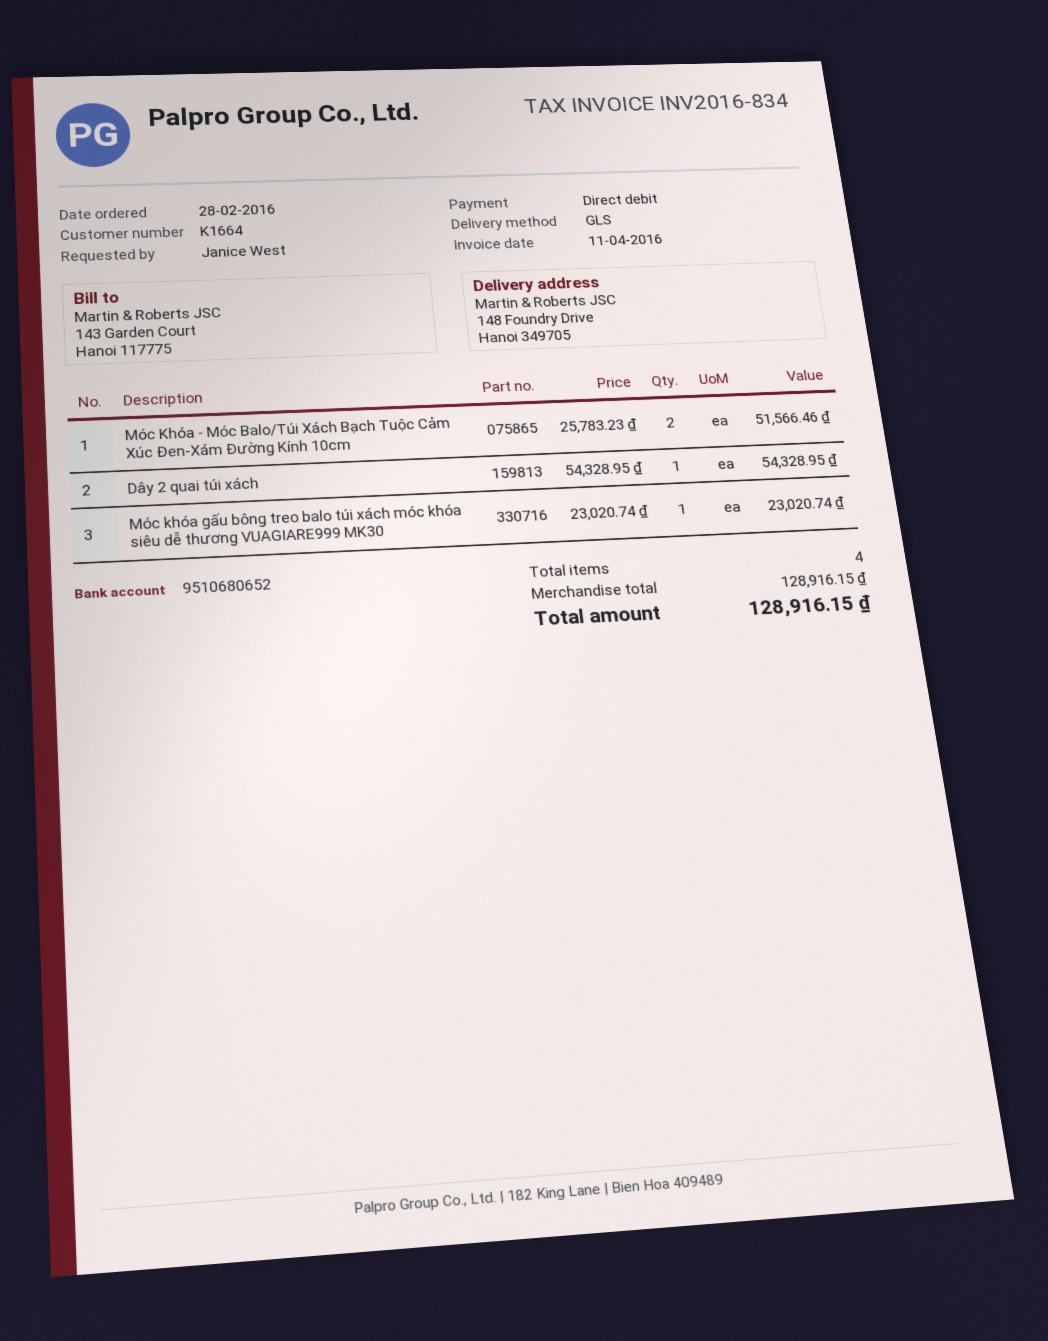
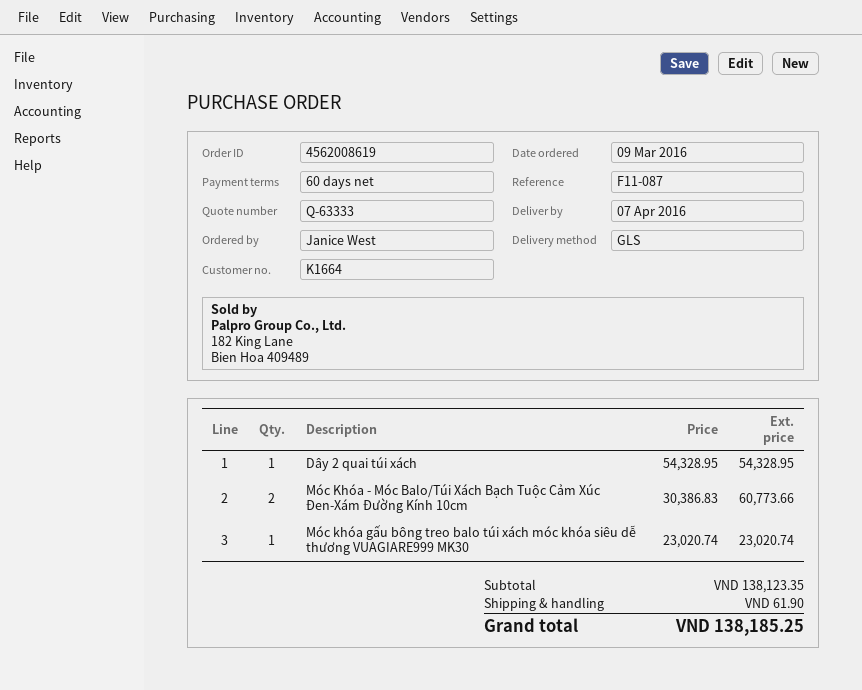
order date: 2016-02-28 -> 2016-03-09
Móc Khóa - Móc Balo/Túi Xách Bạch Tuộc Cảm Xúc Đen-Xám Đường Kính 10cm: 2 x 25783.23 = 51566.46 -> 2 x 30386.83 = 60773.66
subtotal: 128916.15 -> 138123.35
shipping: none -> 61.90
total: 128916.15 -> 138185.25

